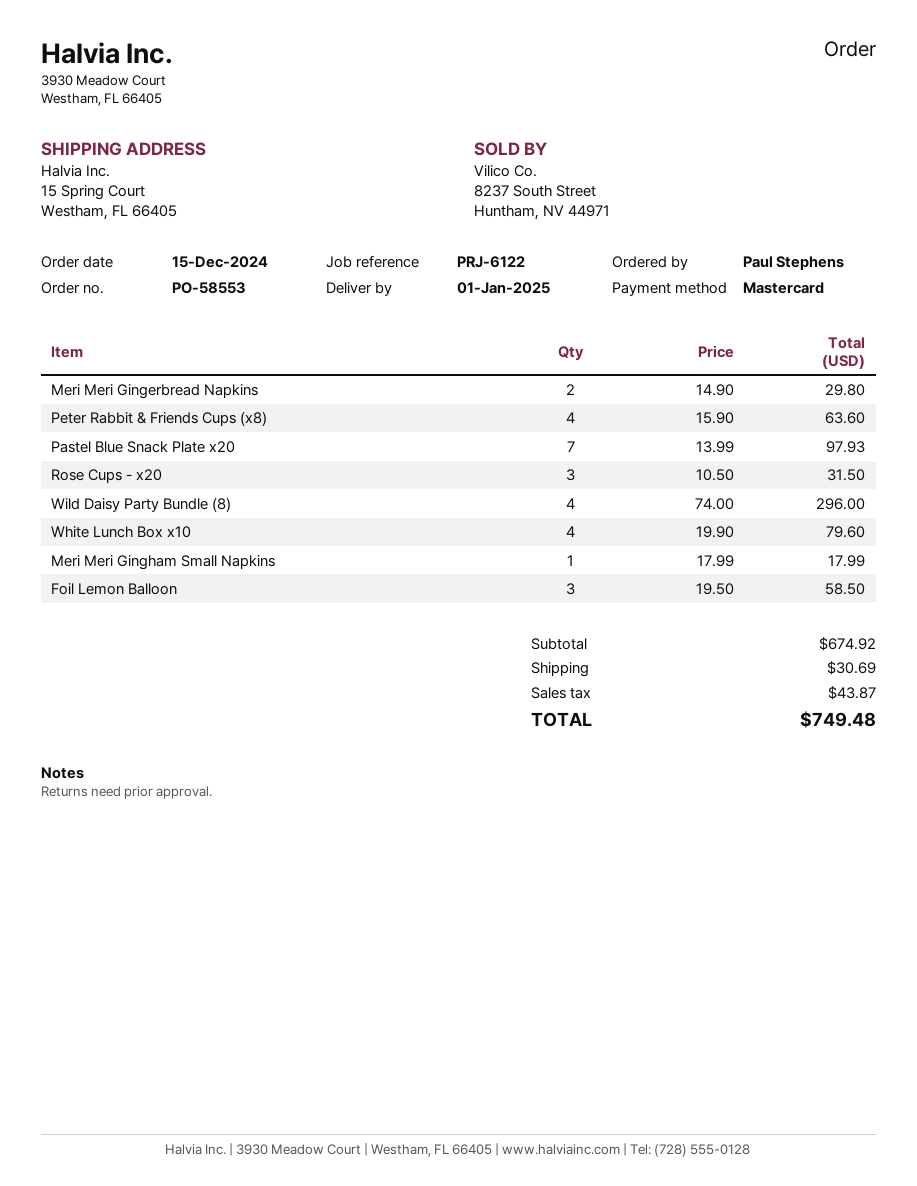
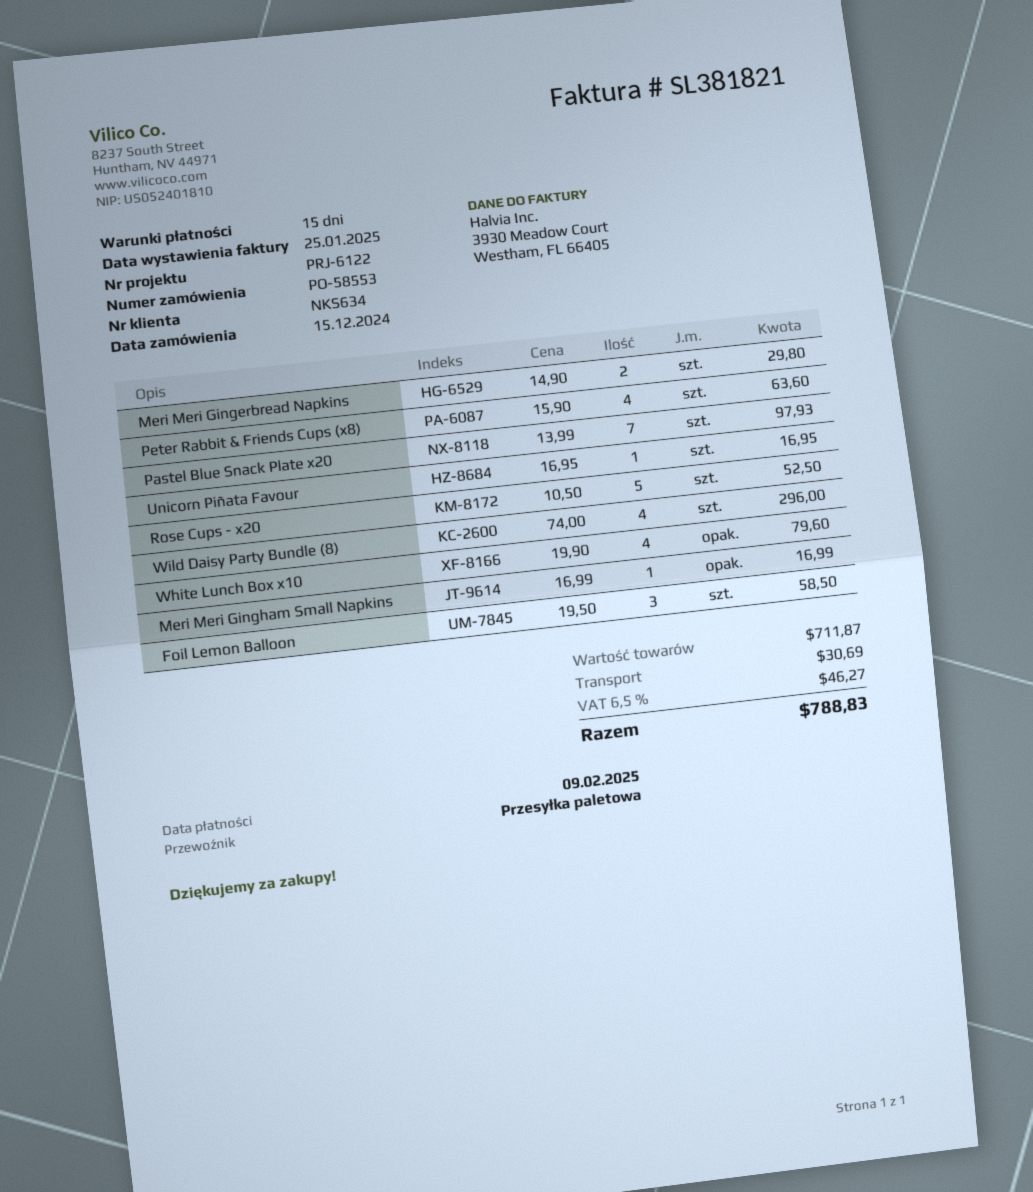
Rose Cups - x20: 3 x 10.50 = 31.50 -> 5 x 10.50 = 52.50
Meri Meri Gingham Small Napkins: 1 x 17.99 = 17.99 -> 1 x 16.99 = 16.99
Unicorn Piñata Favour: none -> 1 x 16.95 = 16.95
subtotal: 674.92 -> 711.87
tax: 43.87 -> 46.27
total: 749.48 -> 788.83

